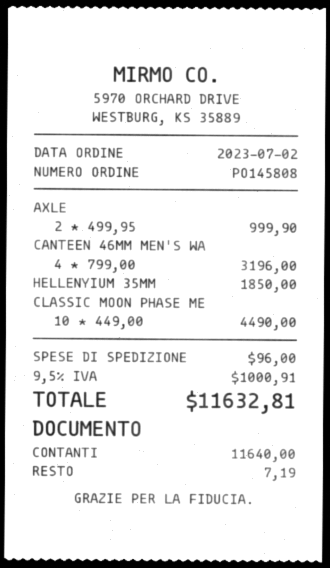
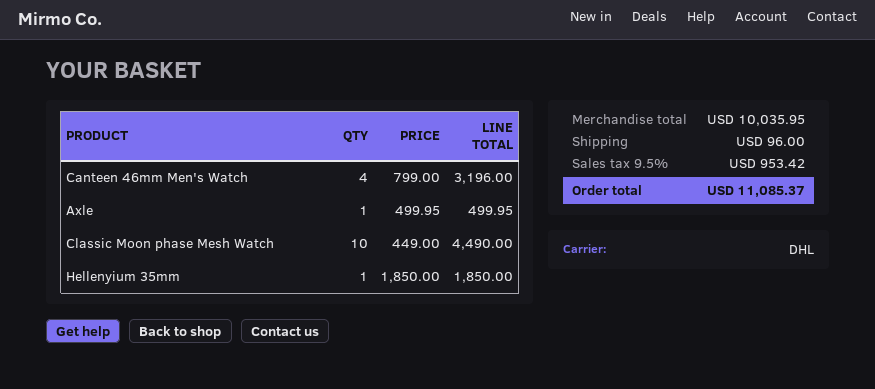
AXLE: 2 x 499.95 = 999.90 -> 1 x 499.95 = 499.95
tax: 9.5% = 1000.91 -> 9.5% = 953.42
total: 11632.81 -> 11085.37

